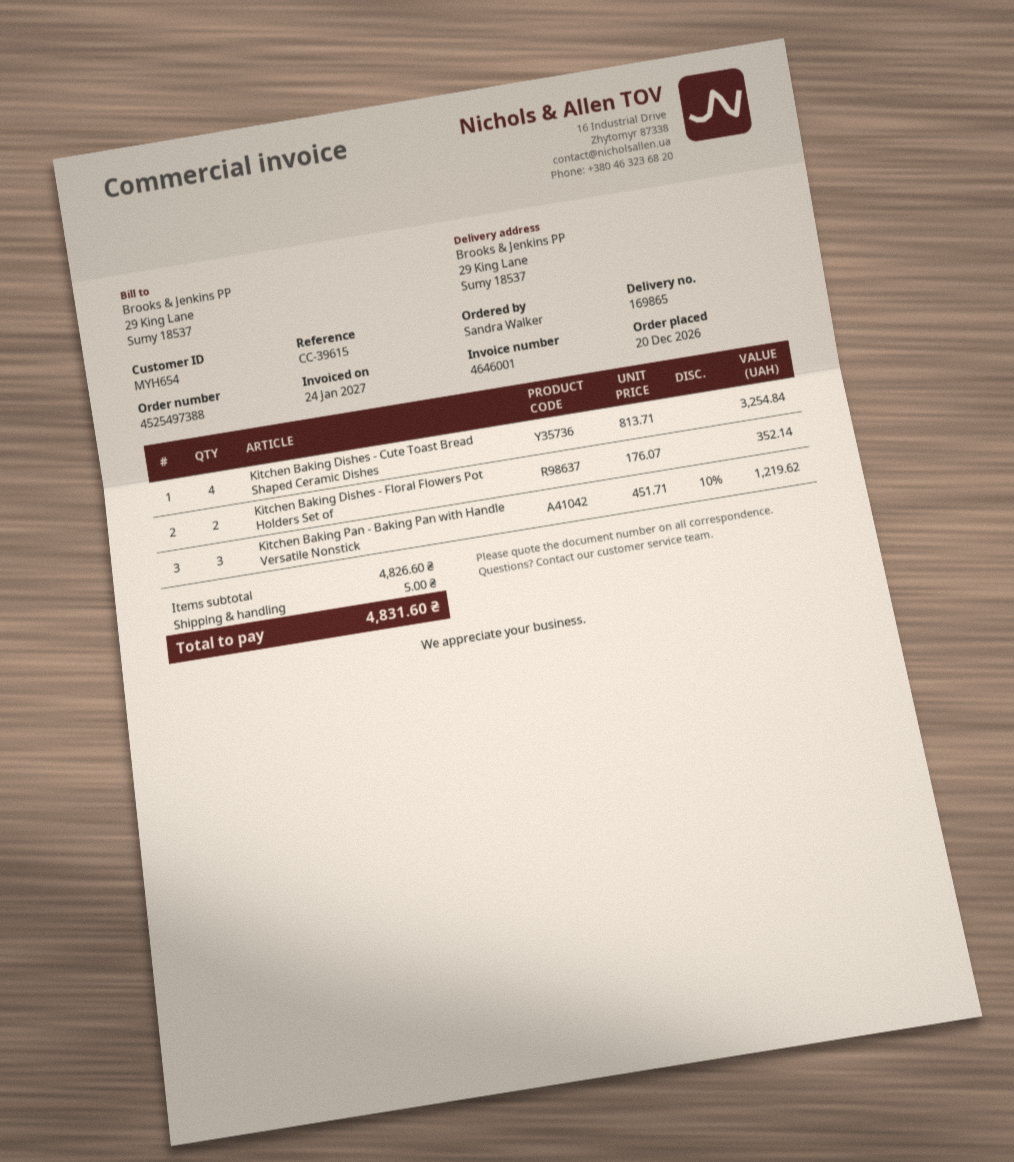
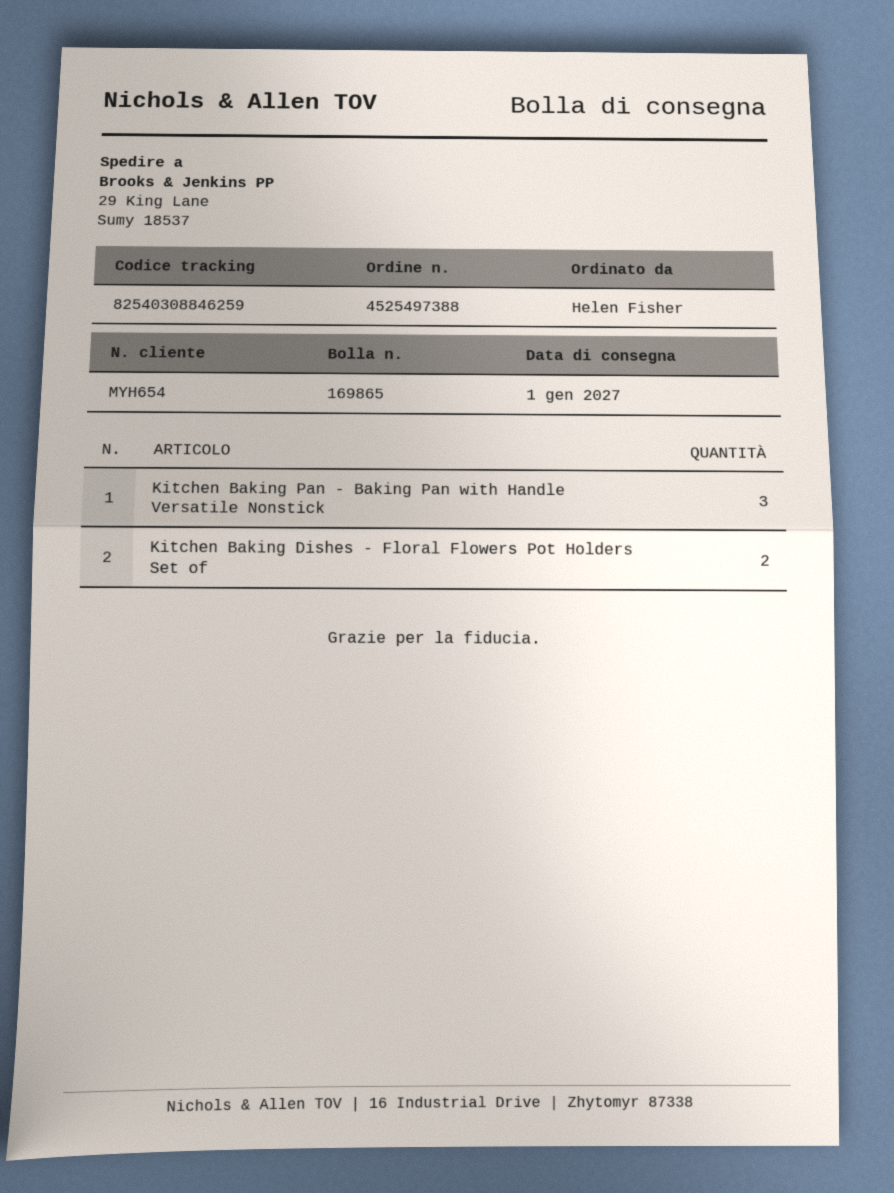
ordered by: Sandra Walker -> Helen Fisher
Kitchen Baking Dishes - Cute Toast Bread Shaped Ceramic Dishes: 4 -> none

